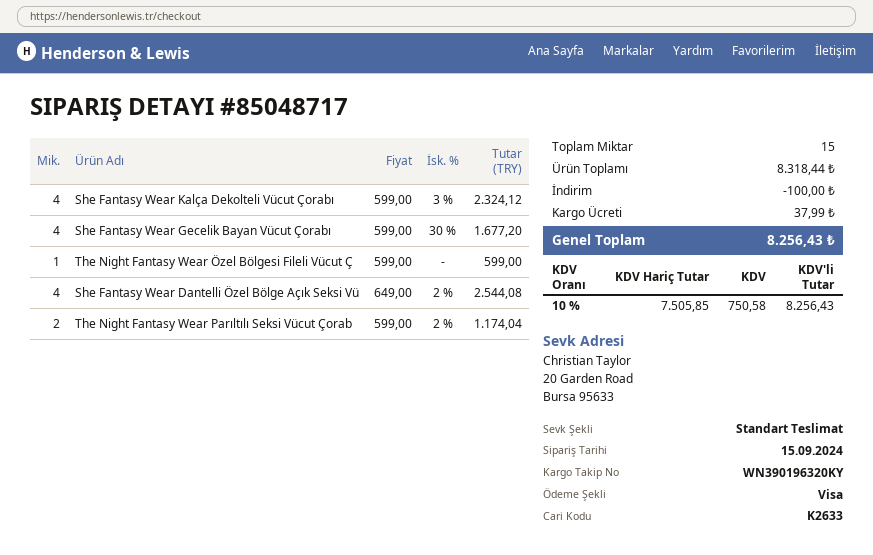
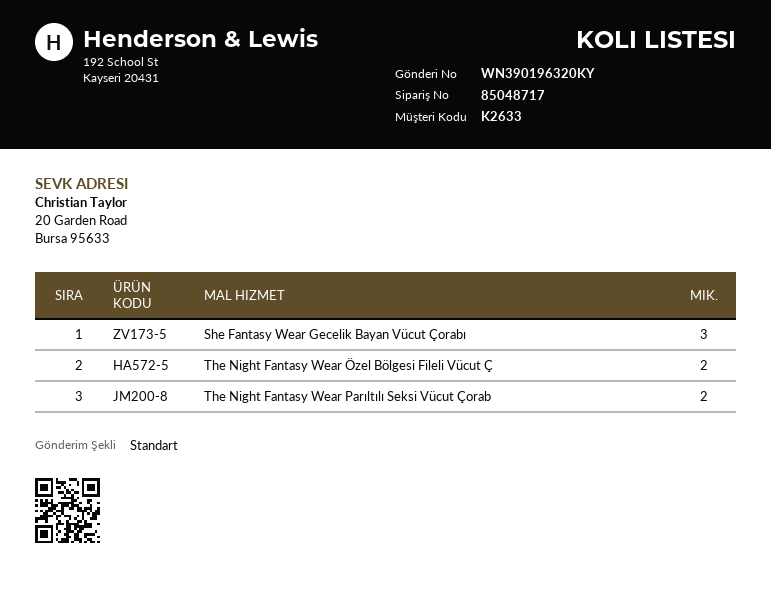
She Fantasy Wear Kalça Dekolteli Vücut Çorabı: 4 -> none
She Fantasy Wear Gecelik Bayan Vücut Çorabı: 4 -> 3
The Night Fantasy Wear Özel Bölgesi Fileli Vücut Ç: 1 -> 2
She Fantasy Wear Dantelli Özel Bölge Açık Seksi Vü: 4 -> none

